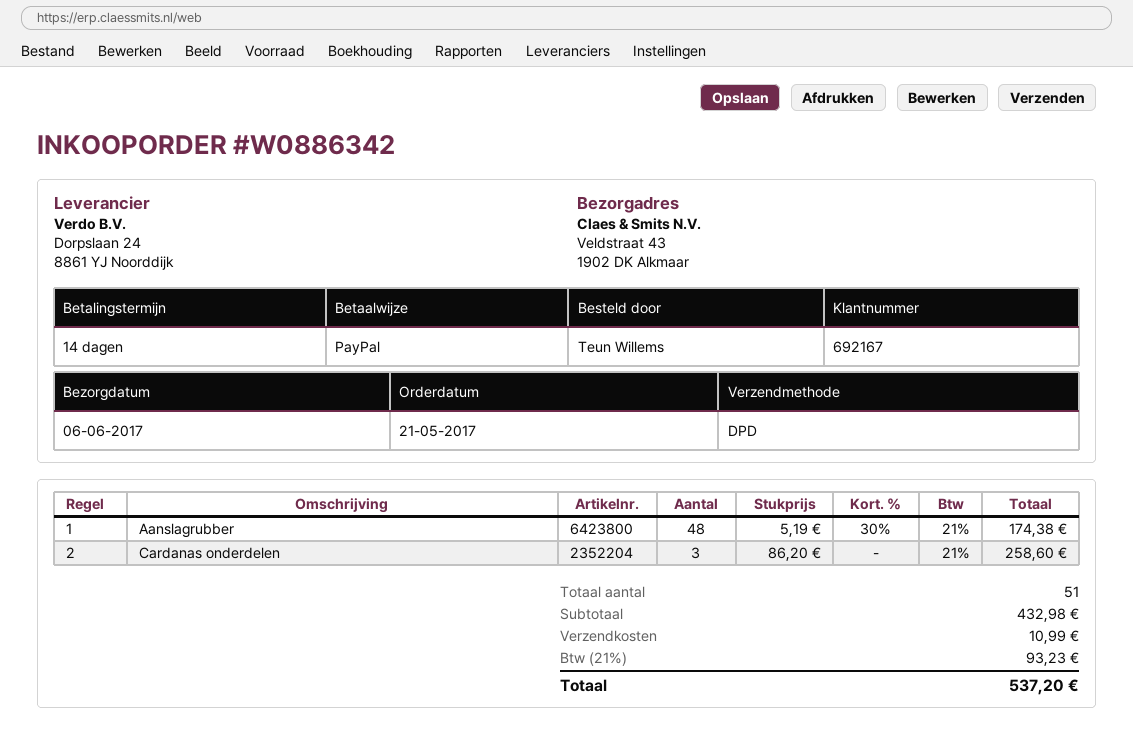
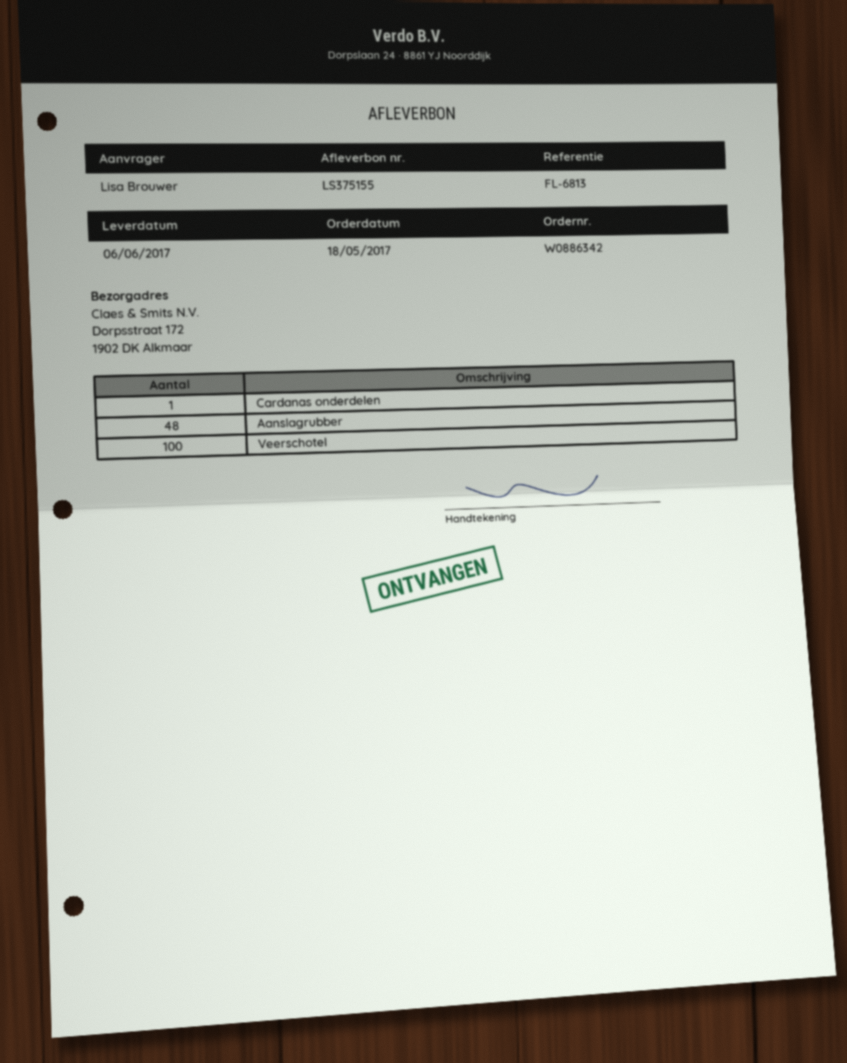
order date: 2017-05-21 -> 2017-05-18
ordered by: Teun Willems -> Lisa Brouwer
ship to: Veldstraat 43, 1902 DK Alkmaar -> Dorpsstraat 172, 1902 DK Alkmaar
Cardanas onderdelen: 3 -> 1
Veerschotel: none -> 100

